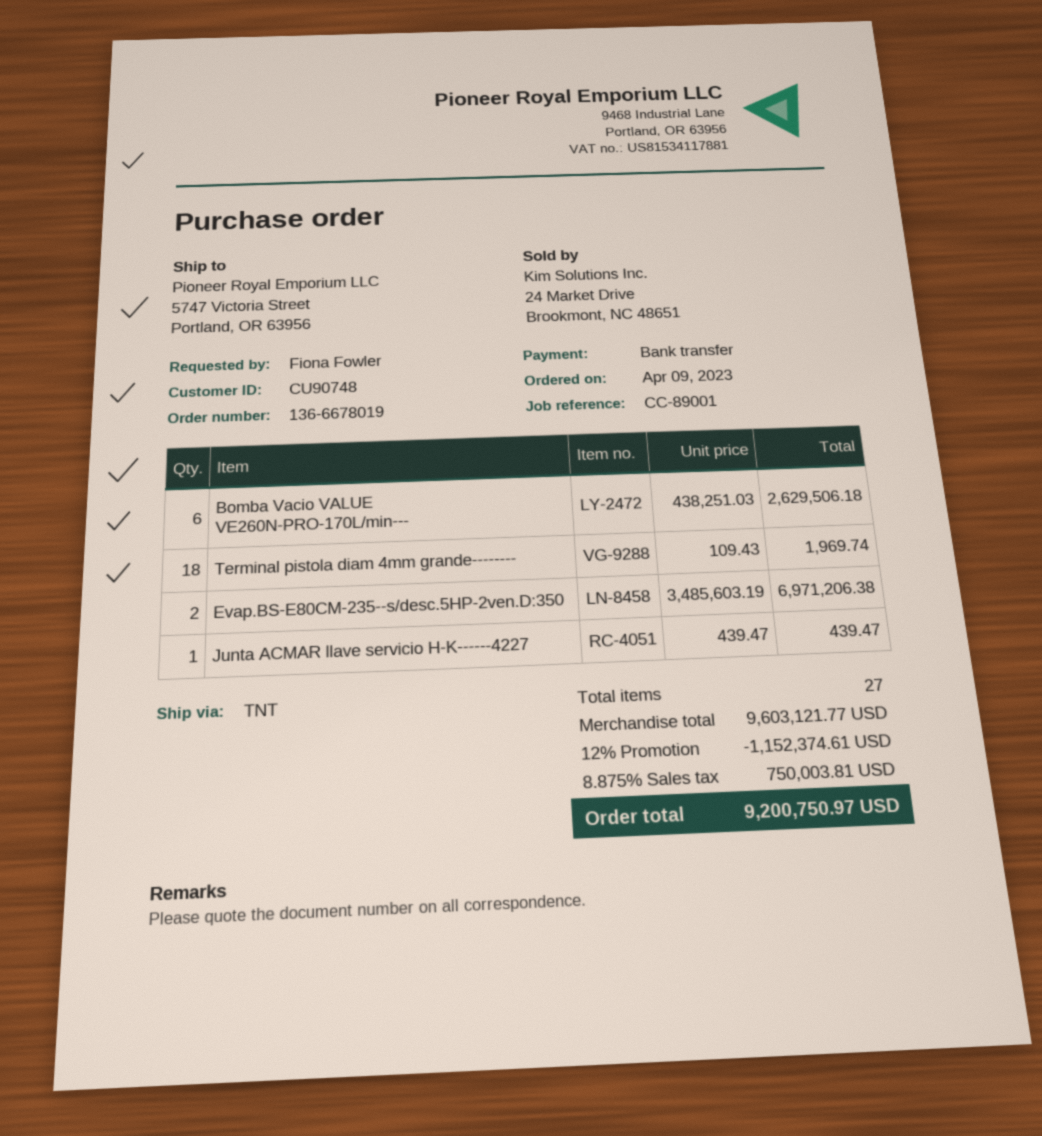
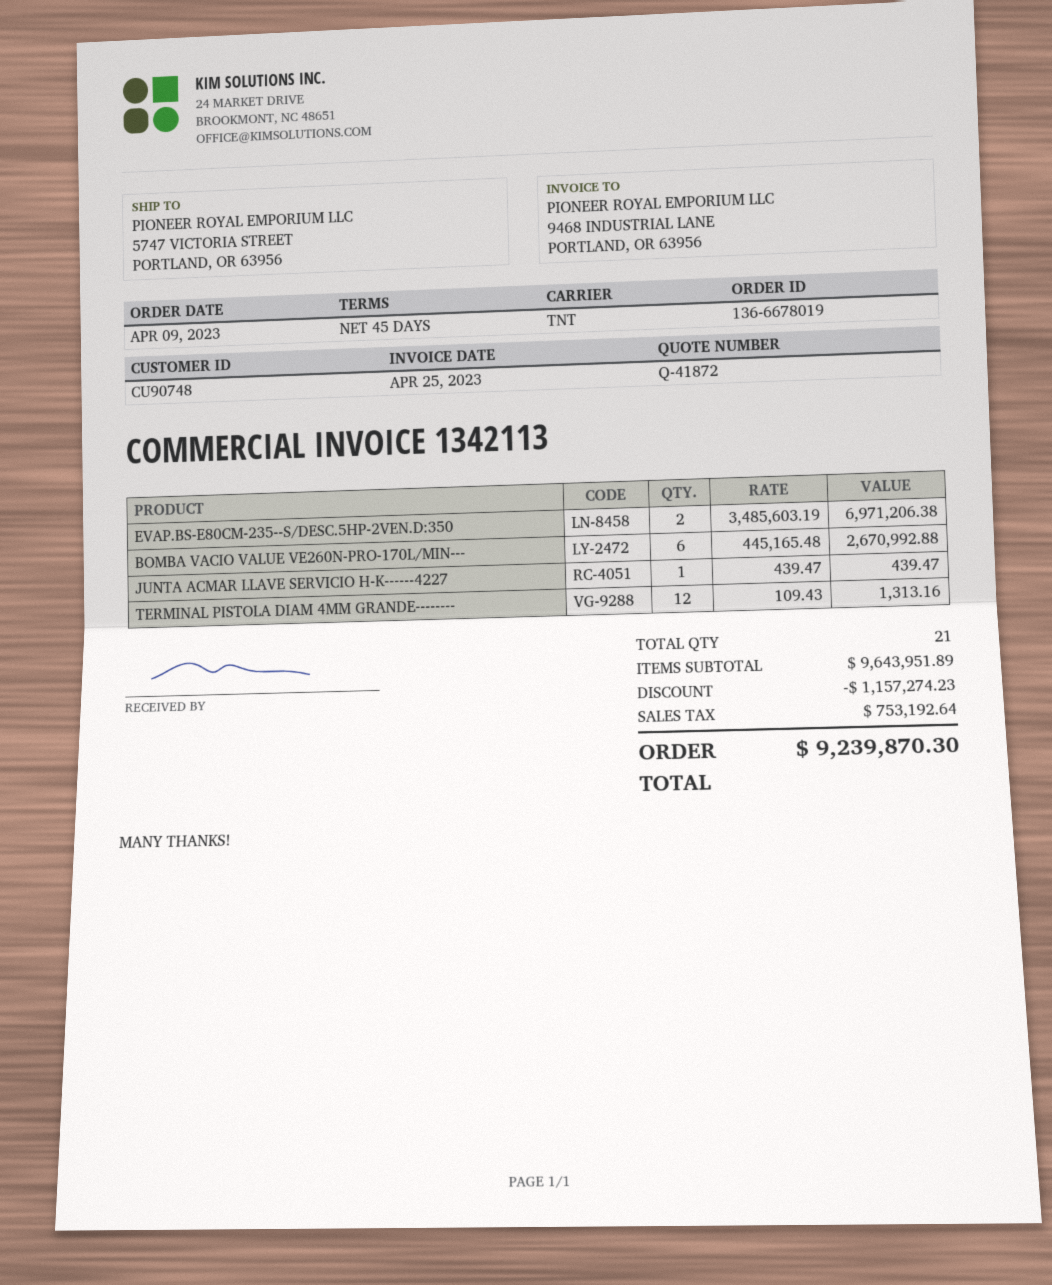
Bomba Vacio VALUE VE260N-PRO-170L/min---: 6 x 438251.03 = 2629506.18 -> 6 x 445165.48 = 2670992.88
Terminal pistola diam 4mm grande--------: 18 x 109.43 = 1969.74 -> 12 x 109.43 = 1313.16
total quantity: 27 -> 21
subtotal: 9603121.77 -> 9643951.89
discount: 1152374.61 -> 1157274.23
tax: 750003.81 -> 753192.64
total: 9200750.97 -> 9239870.30

